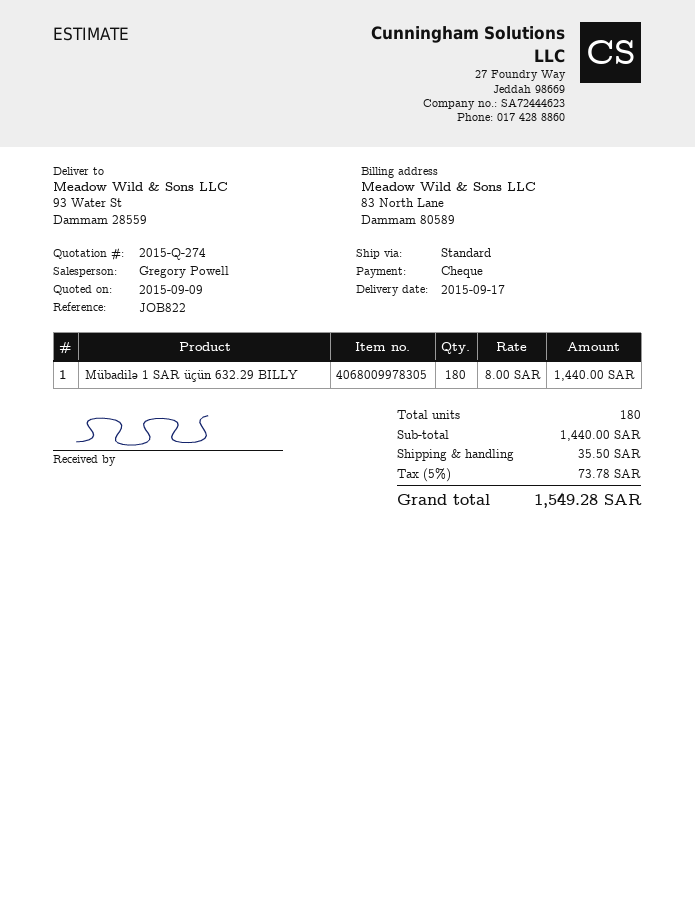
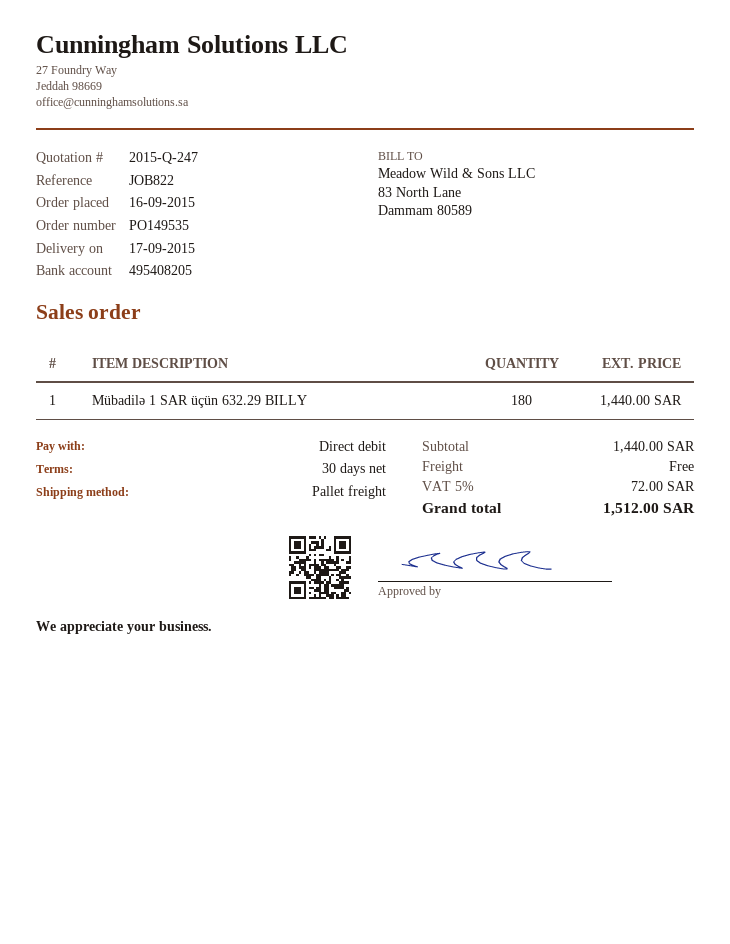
quote number: 2015-Q-274 -> 2015-Q-247
payment method: cheque -> direct debit
shipping method: standard -> pallet freight
shipping: 35.50 -> 0.00
tax: 5% = 73.78 -> 5% = 72.00
total: 1549.28 -> 1512.00

